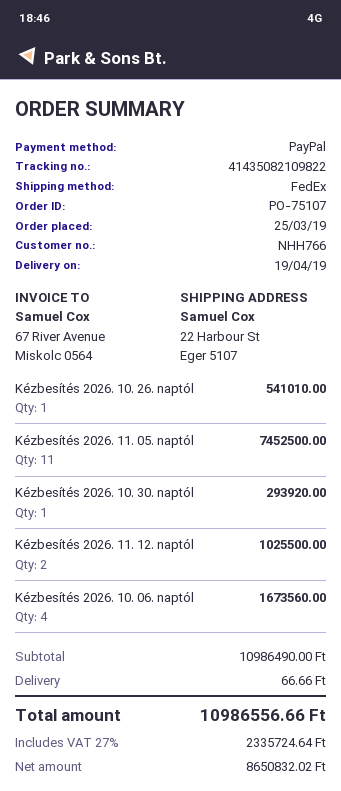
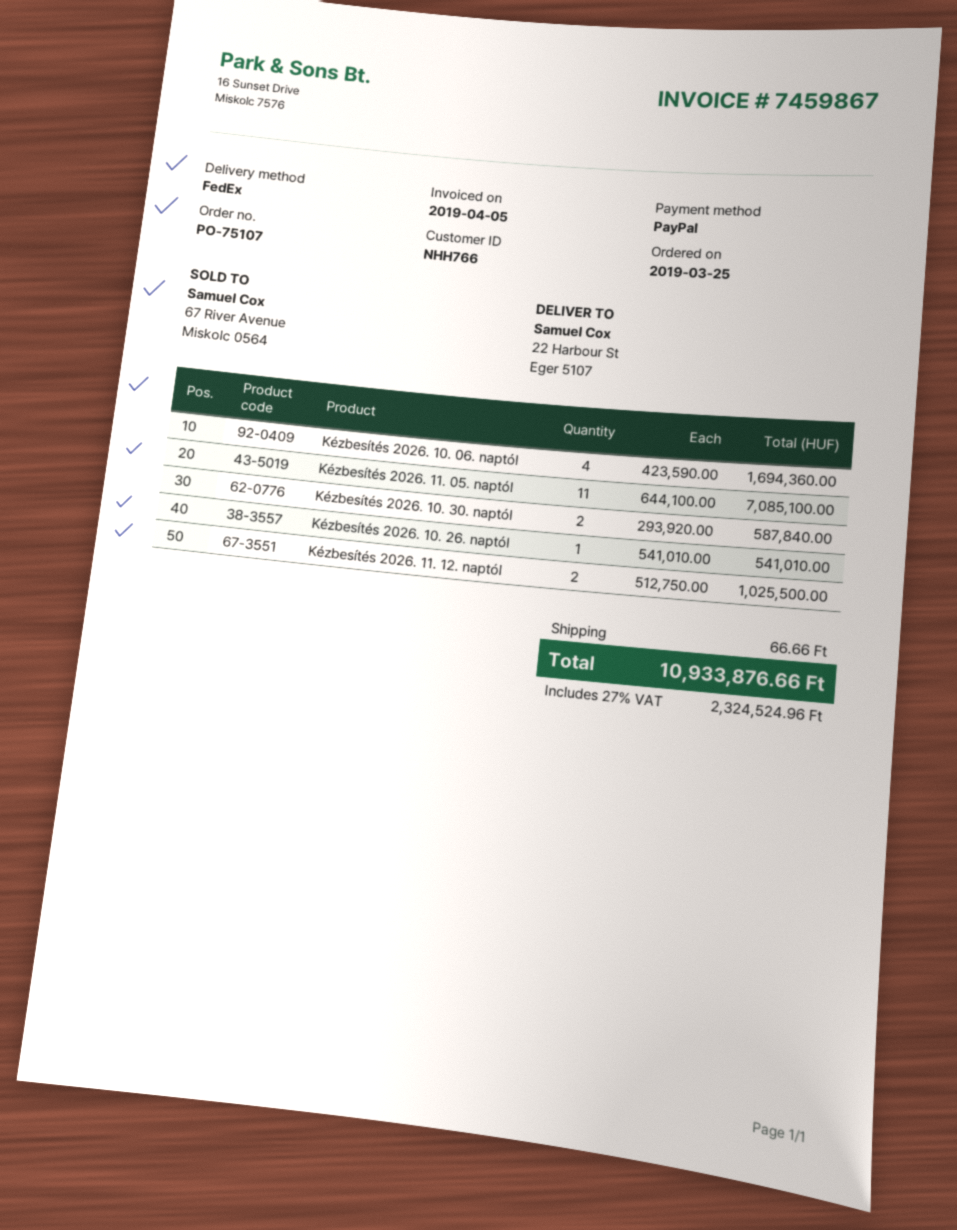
Kézbesítés 2026. 11. 05. naptól: 11 for 7452500.00 -> 11 for 7085100.00
Kézbesítés 2026. 10. 30. naptól: 1 for 293920.00 -> 2 for 587840.00
Kézbesítés 2026. 10. 06. naptól: 4 for 1673560.00 -> 4 for 1694360.00
tax: 27% = 2335724.64 -> 27% = 2324524.96
total: 10986556.66 -> 10933876.66

